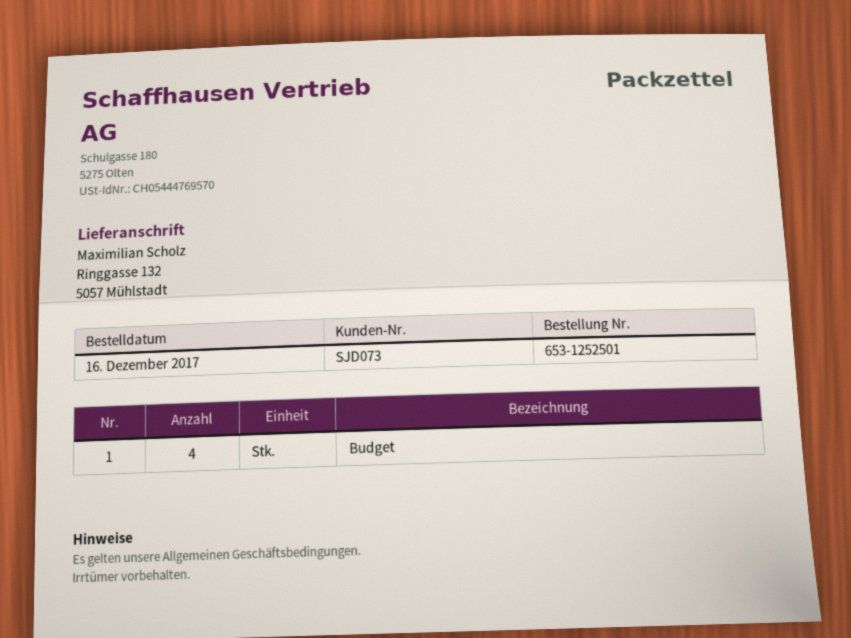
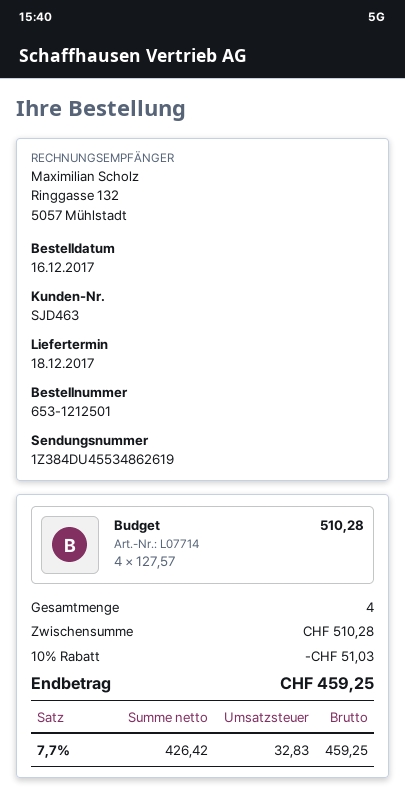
order number: 653-1252501 -> 653-1212501
customer number: SJD073 -> SJD463

